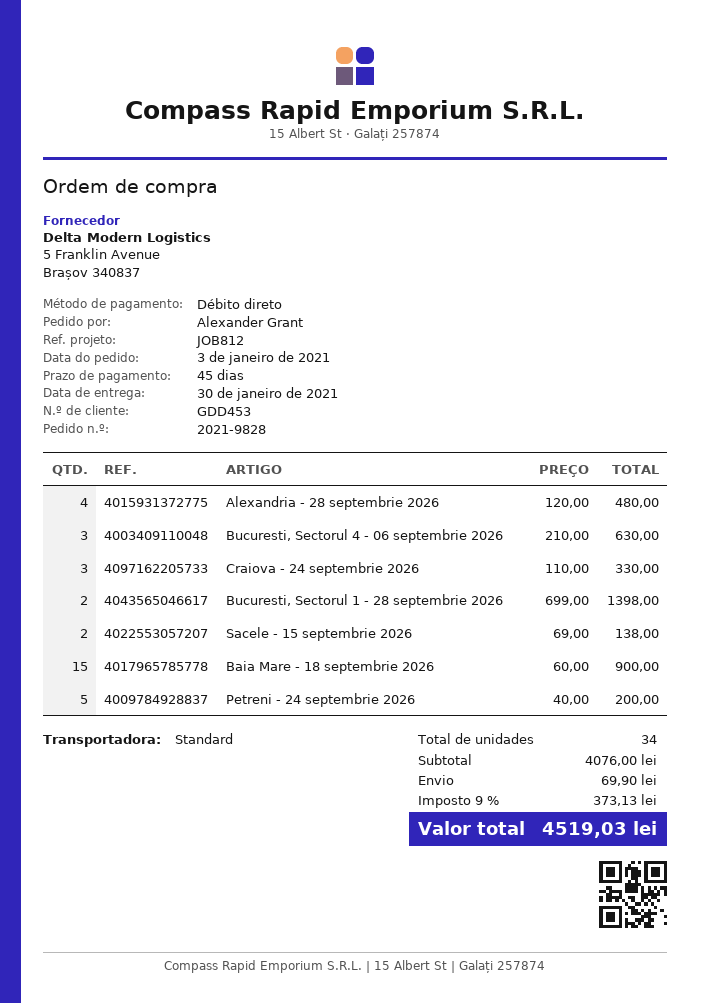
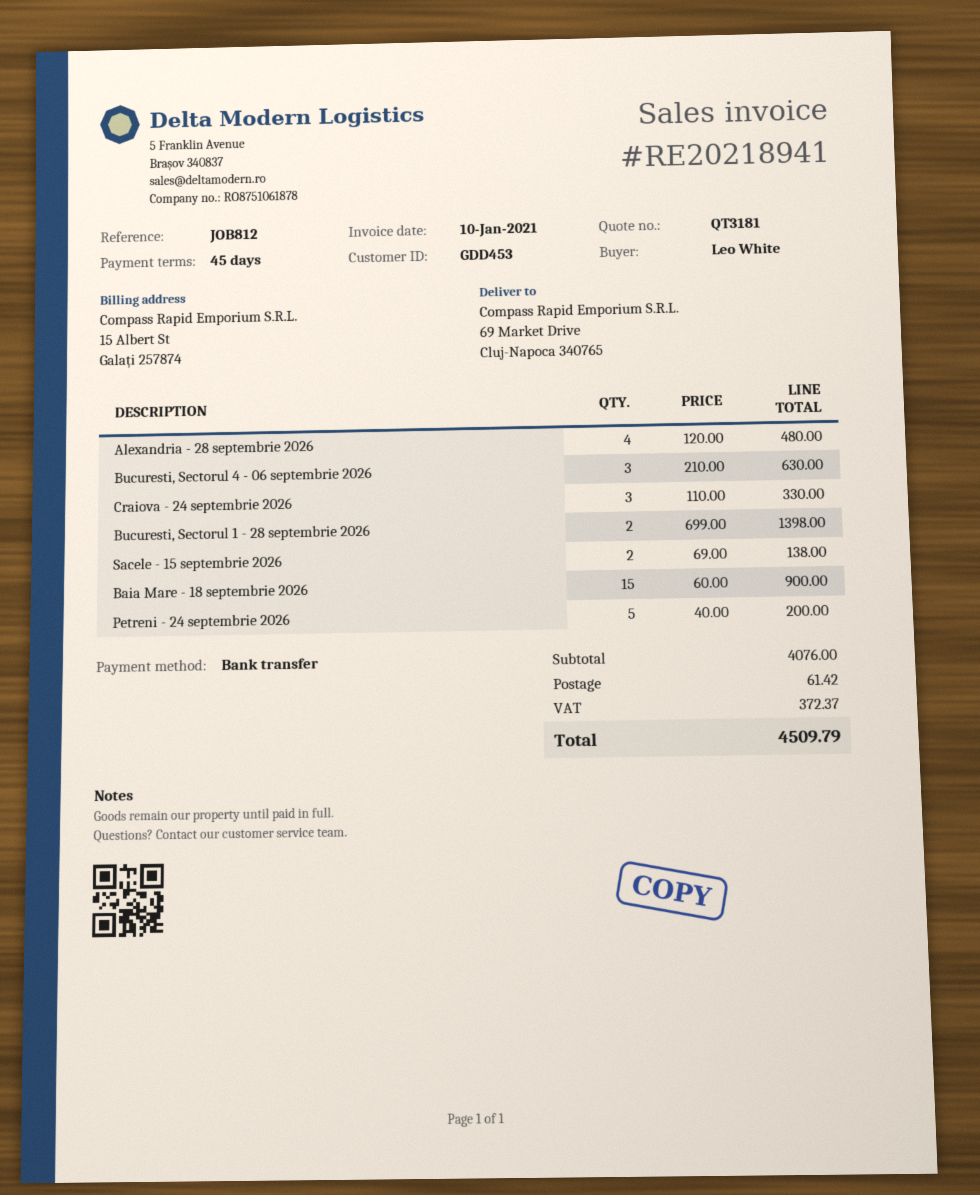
ordered by: Alexander Grant -> Leo White
payment method: direct debit -> bank transfer
shipping: 69.90 -> 61.42
tax: 373.13 -> 372.37
total: 4519.03 -> 4509.79

